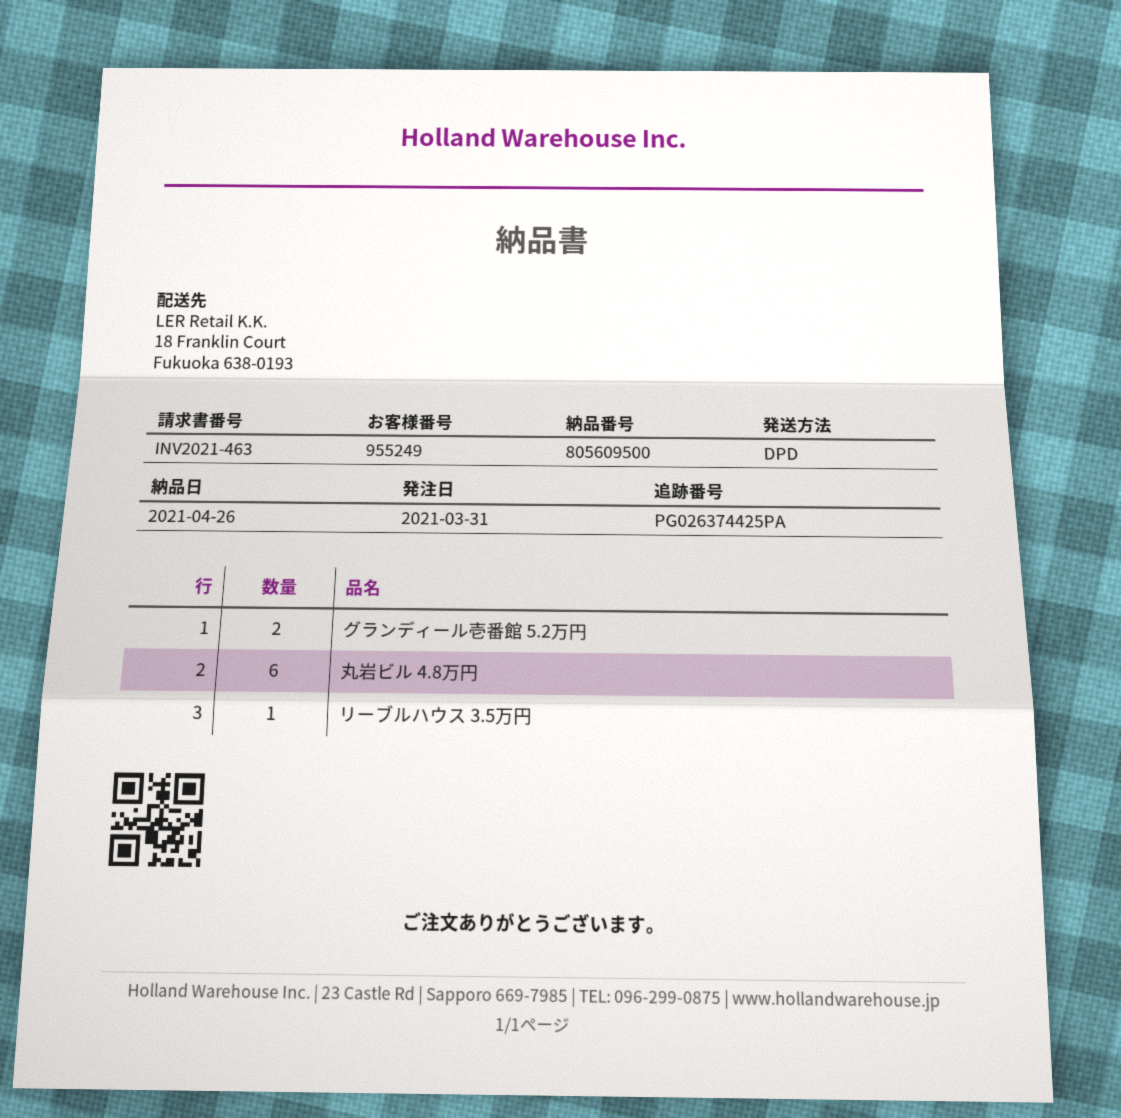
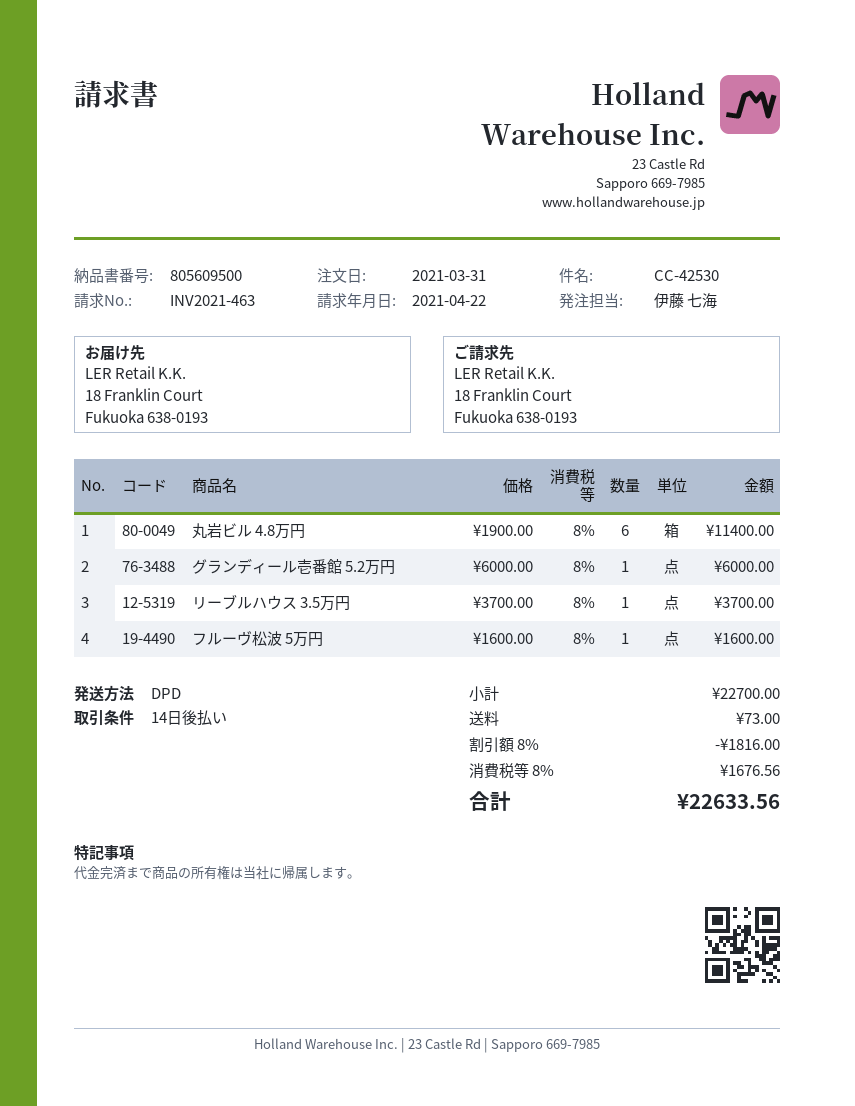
グランディール壱番館 5.2万円: 2 -> 1
フルーヴ松波 5万円: none -> 1

